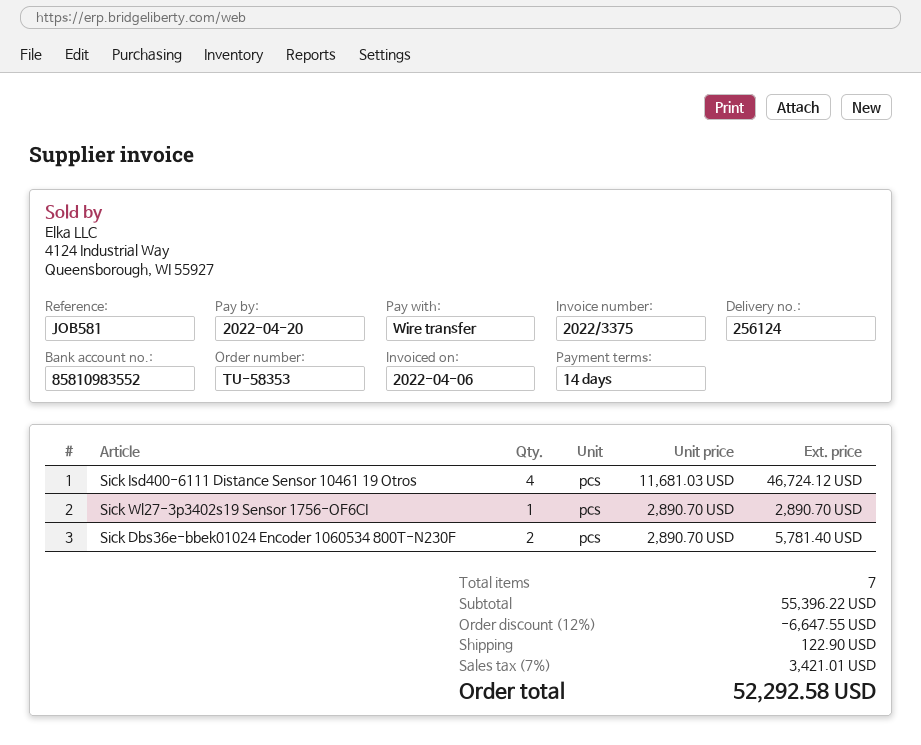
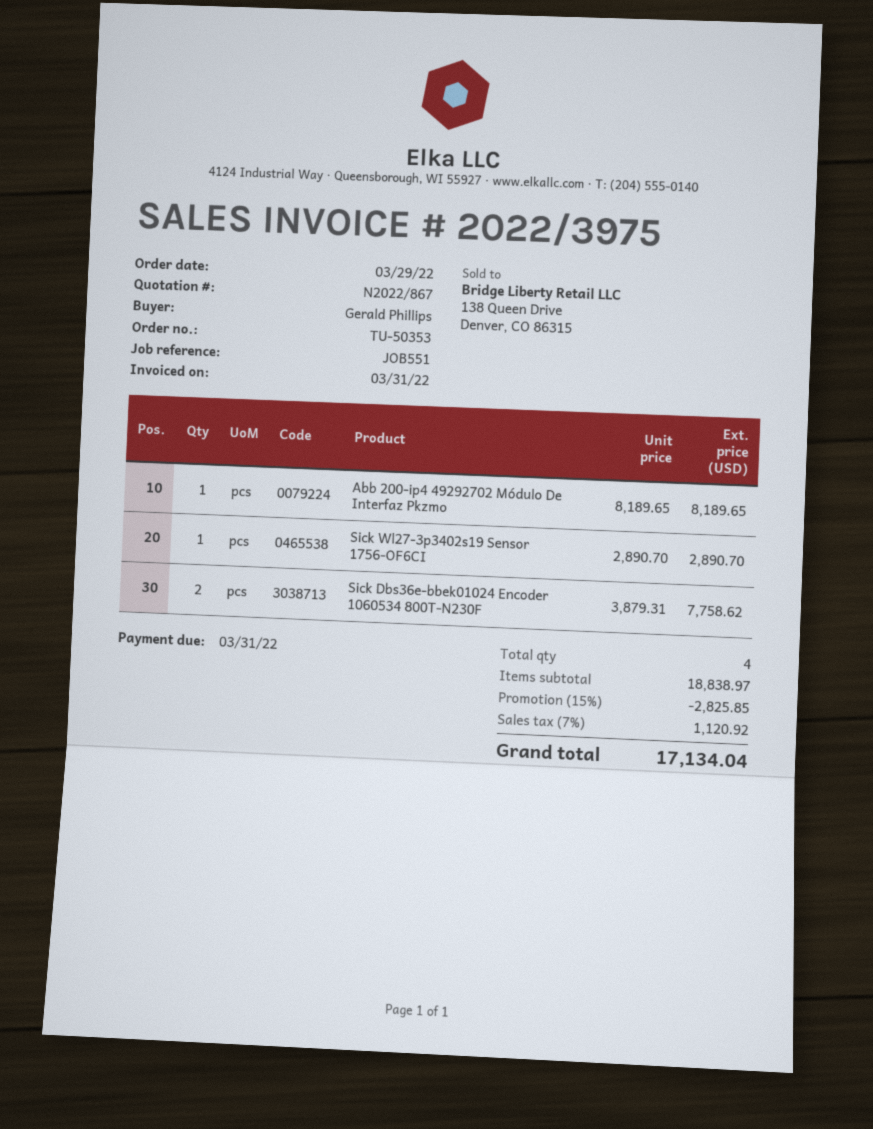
order number: TU-58353 -> TU-50353
invoice number: 2022/3375 -> 2022/3975
invoice date: 2022-04-06 -> 2022-03-31
due date: 2022-04-20 -> 2022-03-31
reference: JOB581 -> JOB551
Sick Isd400-6111 Distance Sensor 10461 19 Otros: 4 x 11681.03 = 46724.12 -> none
Sick Dbs36e-bbek01024 Encoder 1060534 800T-N230F: 2 x 2890.70 = 5781.40 -> 2 x 3879.31 = 7758.62
Abb 200-ip4 49292702 Módulo De Interfaz Pkzmo: none -> 1 x 8189.65 = 8189.65
total quantity: 7 -> 4
subtotal: 55396.22 -> 18838.97
discount: 12% = 6647.55 -> 15% = 2825.85
shipping: 122.90 -> none
tax: 7% = 3421.01 -> 7% = 1120.92
total: 52292.58 -> 17134.04

